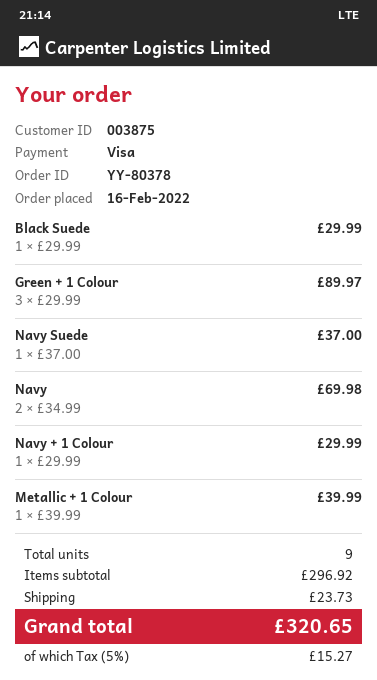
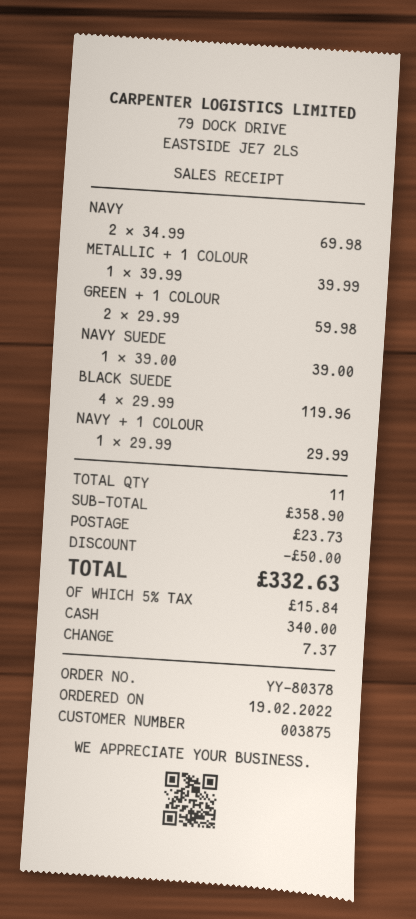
order date: 2022-02-16 -> 2022-02-19
payment method: Visa -> cash
Black Suede: 1 x 29.99 = 29.99 -> 4 x 29.99 = 119.96
Green + 1 Colour: 3 x 29.99 = 89.97 -> 2 x 29.99 = 59.98
Navy Suede: 1 x 37.00 = 37.00 -> 1 x 39.00 = 39.00
total quantity: 9 -> 11
subtotal: 296.92 -> 358.90
discount: none -> 50.00
tax: 5% = 15.27 -> 5% = 15.84
total: 320.65 -> 332.63

